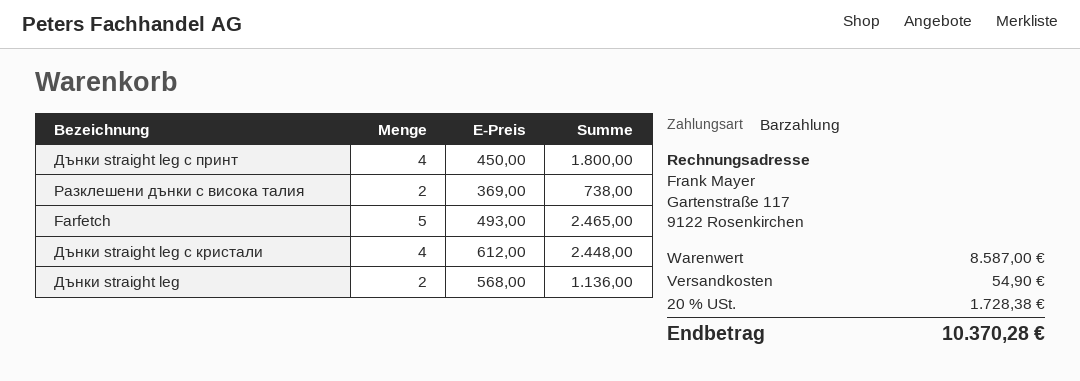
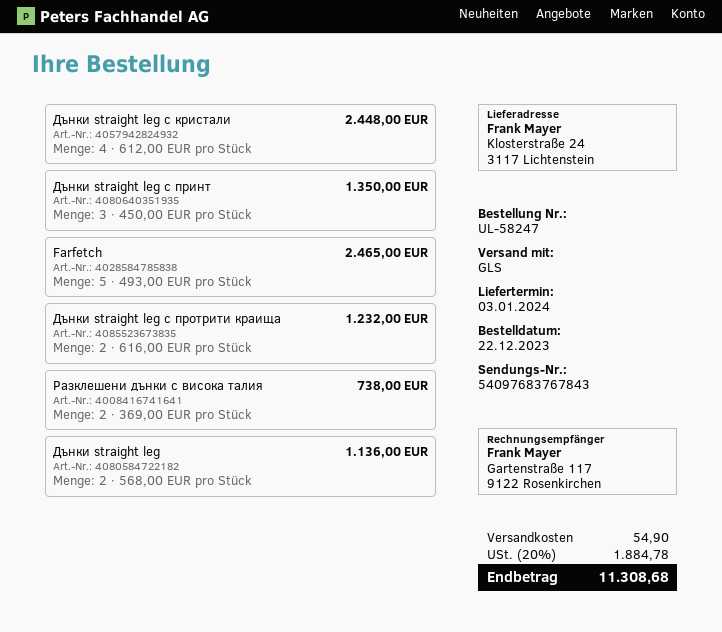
Дънки straight leg с принт: 4 x 450.00 = 1800.00 -> 3 x 450.00 = 1350.00
Дънки straight leg с протрити краища: none -> 2 x 616.00 = 1232.00
tax: 20% = 1728.38 -> 20% = 1884.78
total: 10370.28 -> 11308.68

